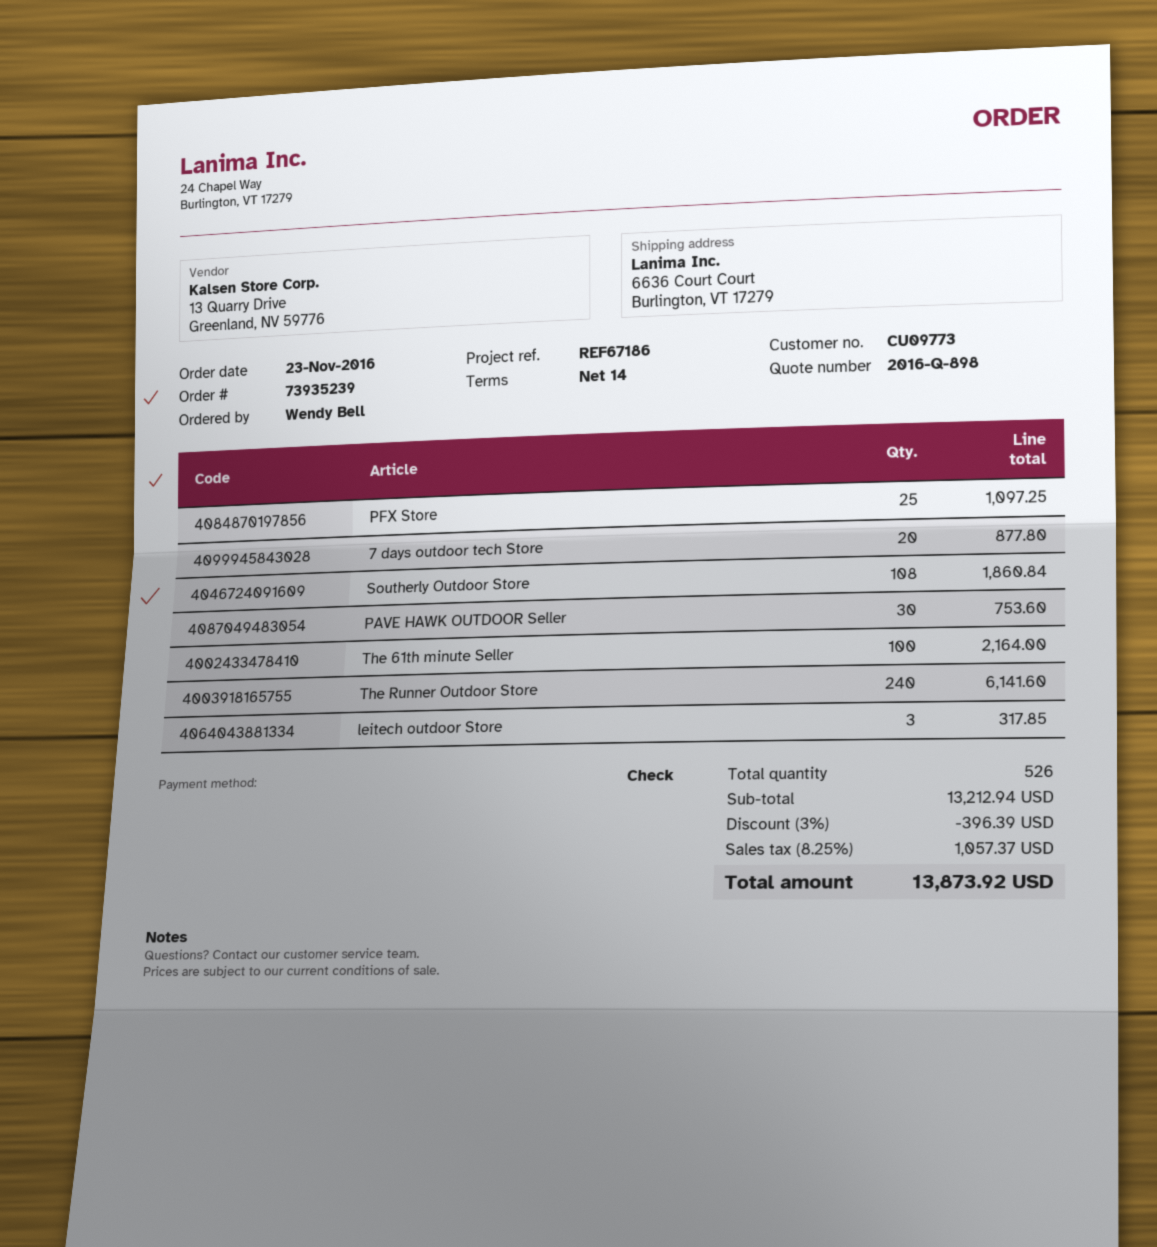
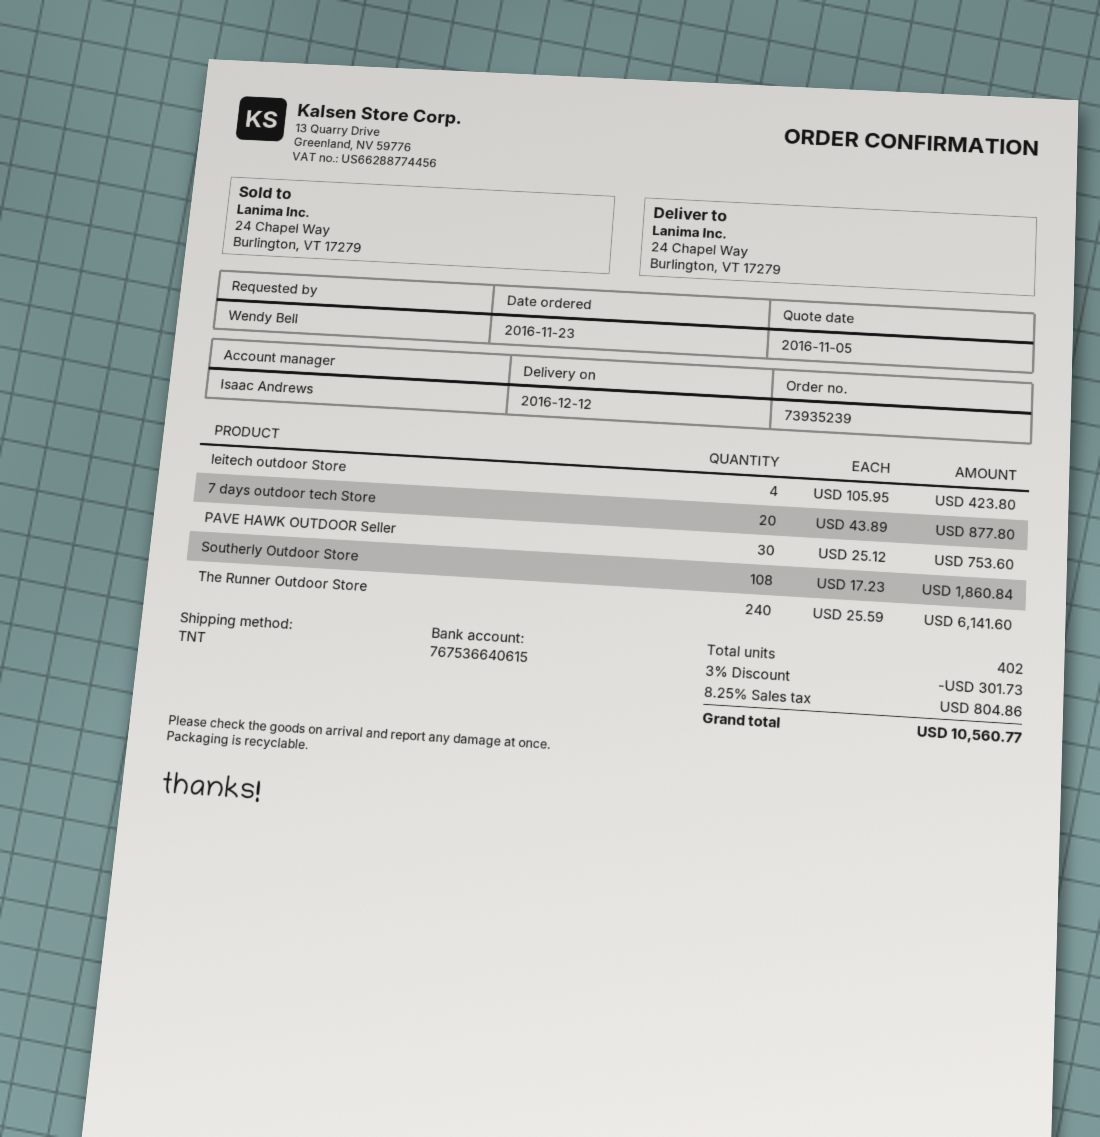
ship to: 6636 Court Court, Burlington, VT 17279 -> 24 Chapel Way, Burlington, VT 17279
PFX Store: 25 for 1097.25 -> none
The 61th minute Seller: 100 for 2164.00 -> none
leitech outdoor Store: 3 for 317.85 -> 4 for 423.80
total quantity: 526 -> 402
discount: 3% = 396.39 -> 3% = 301.73
tax: 8.25% = 1057.37 -> 8.25% = 804.86
total: 13873.92 -> 10560.77

